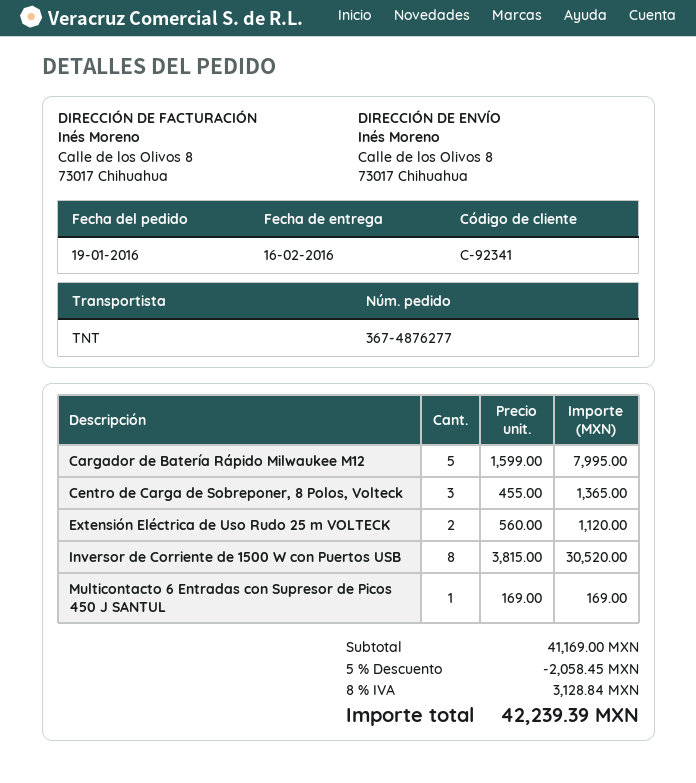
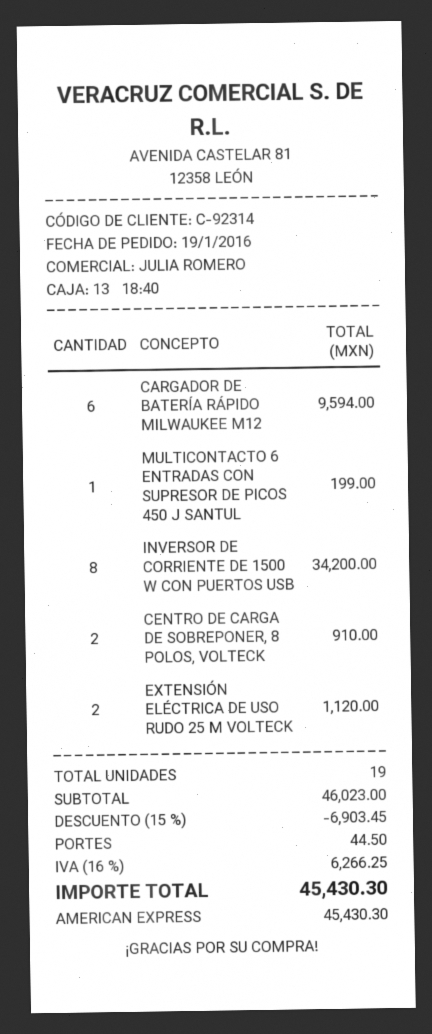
customer number: C-92341 -> C-92314
Cargador de Batería Rápido Milwaukee M12: 5 for 7995.00 -> 6 for 9594.00
Centro de Carga de Sobreponer, 8 Polos, Volteck: 3 for 1365.00 -> 2 for 910.00
Inversor de Corriente de 1500 W con Puertos USB: 8 for 30520.00 -> 8 for 34200.00
Multicontacto 6 Entradas con Supresor de Picos 450 J SANTUL: 1 for 169.00 -> 1 for 199.00
subtotal: 41169.00 -> 46023.00
discount: 5% = 2058.45 -> 15% = 6903.45
shipping: none -> 44.50
tax: 8% = 3128.84 -> 16% = 6266.25
total: 42239.39 -> 45430.30

